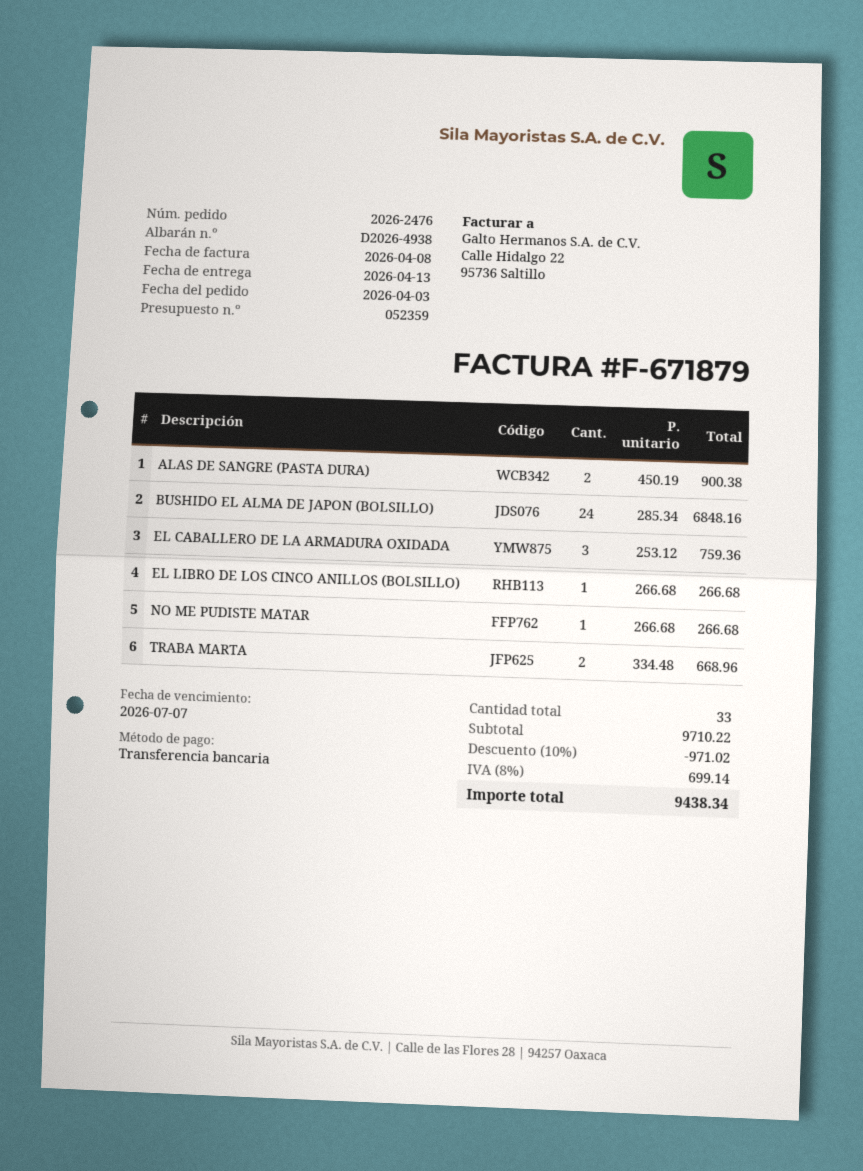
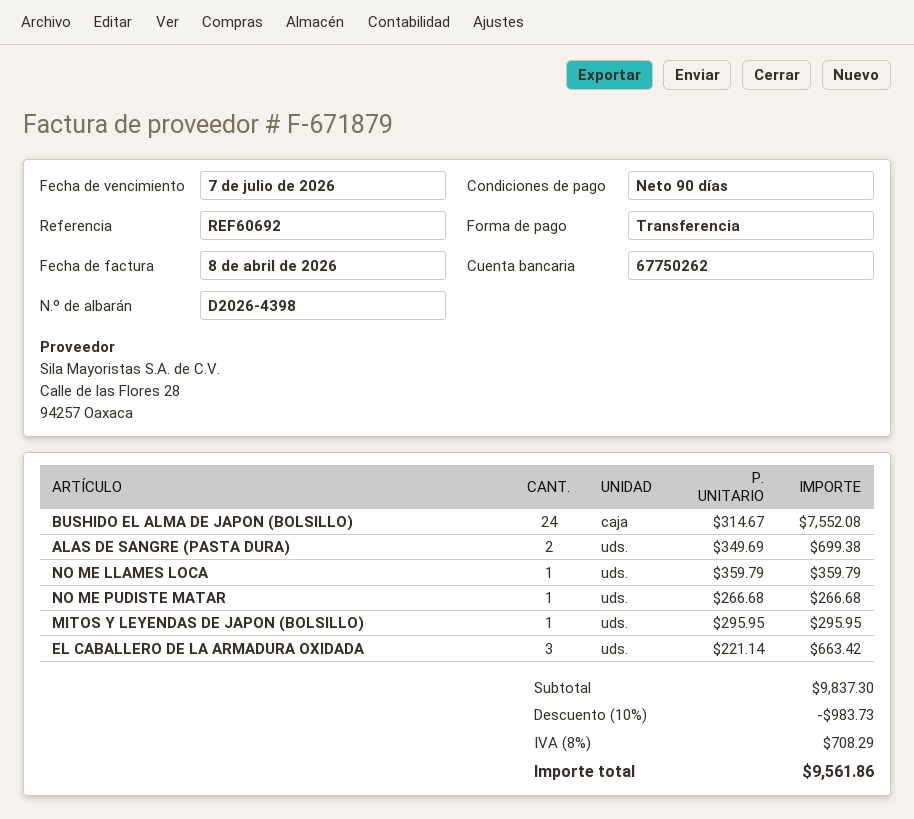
delivery note number: D2026-4938 -> D2026-4398
ALAS DE SANGRE (PASTA DURA): 2 x 450.19 = 900.38 -> 2 x 349.69 = 699.38
BUSHIDO EL ALMA DE JAPON (BOLSILLO): 24 x 285.34 = 6848.16 -> 24 x 314.67 = 7552.08
EL CABALLERO DE LA ARMADURA OXIDADA: 3 x 253.12 = 759.36 -> 3 x 221.14 = 663.42
EL LIBRO DE LOS CINCO ANILLOS (BOLSILLO): 1 x 266.68 = 266.68 -> none
TRABA MARTA: 2 x 334.48 = 668.96 -> none
NO ME LLAMES LOCA: none -> 1 x 359.79 = 359.79
MITOS Y LEYENDAS DE JAPON (BOLSILLO): none -> 1 x 295.95 = 295.95
subtotal: 9710.22 -> 9837.30
discount: 10% = 971.02 -> 10% = 983.73
tax: 8% = 699.14 -> 8% = 708.29
total: 9438.34 -> 9561.86

